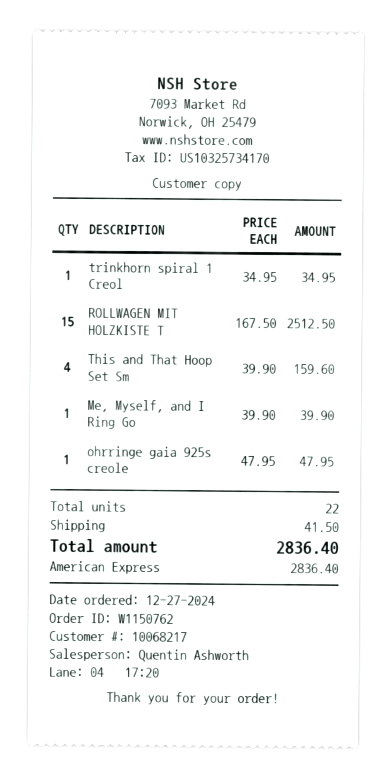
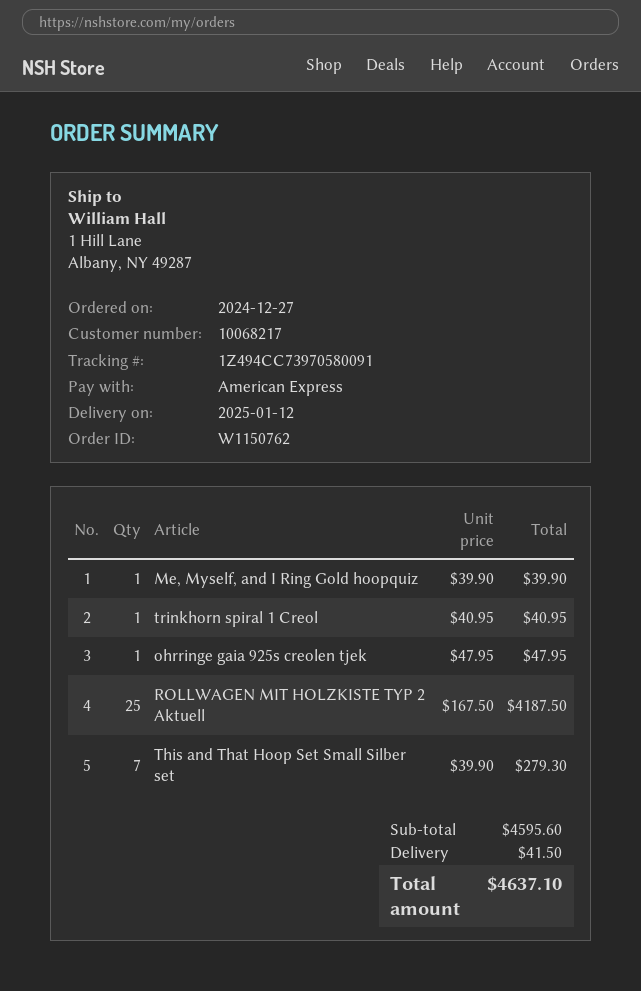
trinkhorn spiral 1 Creol: 1 x 34.95 = 34.95 -> 1 x 40.95 = 40.95
ROLLWAGEN MIT HOLZKISTE T: 15 x 167.50 = 2512.50 -> 25 x 167.50 = 4187.50
This and That Hoop Set Sm: 4 x 39.90 = 159.60 -> 7 x 39.90 = 279.30
total: 2836.40 -> 4637.10

